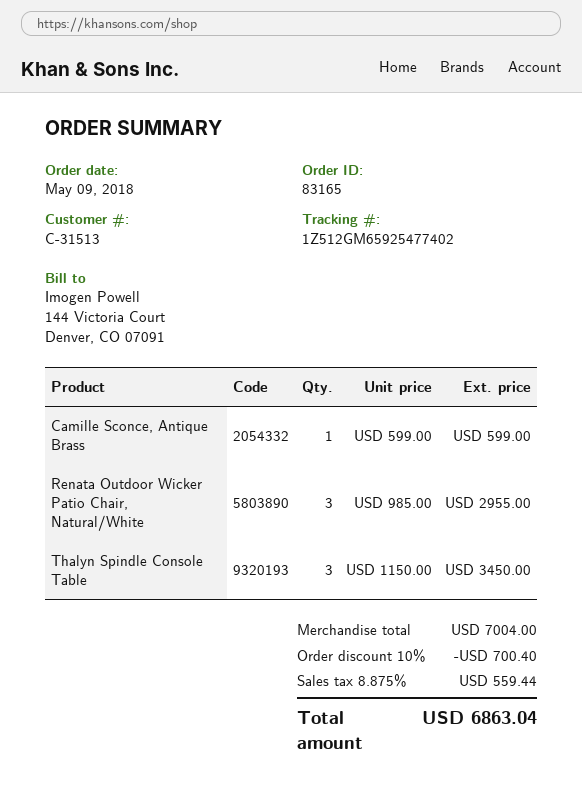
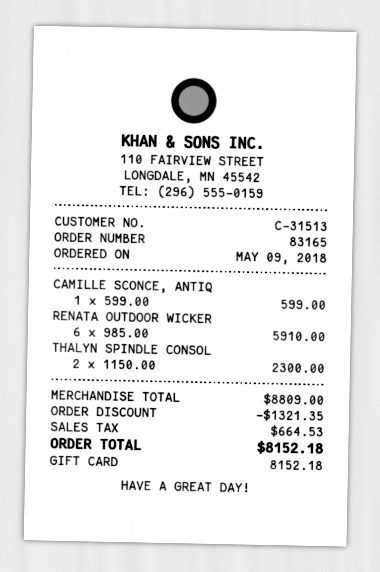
Renata Outdoor Wicker Patio Chair, Natural/White: 3 x 985.00 = 2955.00 -> 6 x 985.00 = 5910.00
Thalyn Spindle Console Table: 3 x 1150.00 = 3450.00 -> 2 x 1150.00 = 2300.00
subtotal: 7004.00 -> 8809.00
discount: 700.40 -> 1321.35
tax: 559.44 -> 664.53
total: 6863.04 -> 8152.18

